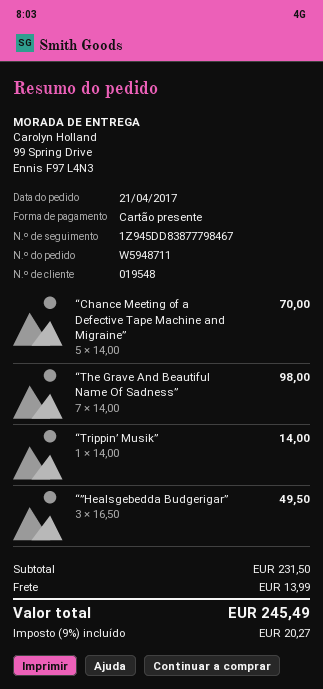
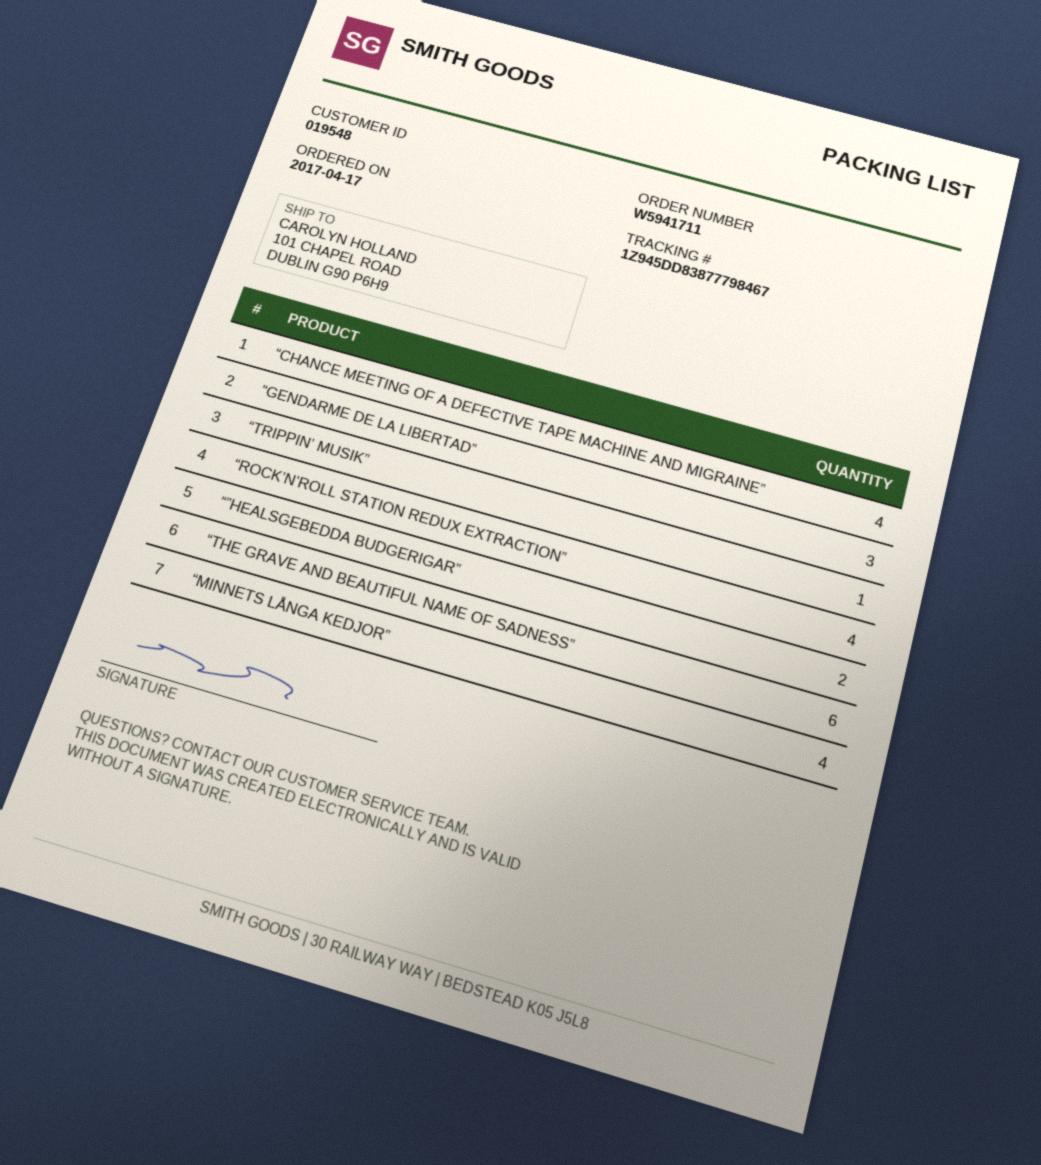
order number: W5948711 -> W5941711
order date: 2017-04-21 -> 2017-04-17
ship to: 99 Spring Drive, Ennis F97 L4N3 -> 101 CHAPEL ROAD, DUBLIN G90 P6H9
“Chance Meeting of a Defective Tape Machine and Migraine”: 5 -> 4
“The Grave And Beautiful Name Of Sadness”: 7 -> 6
“”Healsgebedda Budgerigar”: 3 -> 2
“GENDARME DE LA LIBERTAD”: none -> 3
“ROCK’N’ROLL STATION REDUX EXTRACTION”: none -> 4
“MINNETS LÅNGA KEDJOR”: none -> 4

